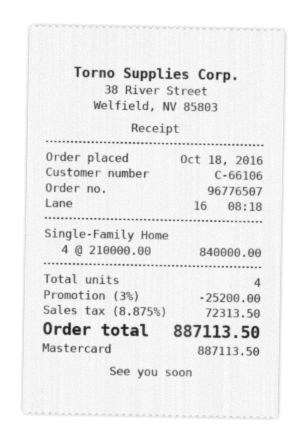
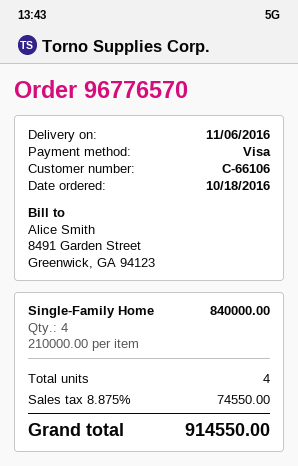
order number: 96776507 -> 96776570
payment method: Mastercard -> Visa
discount: 3% = 25200.00 -> none
tax: 8.875% = 72313.50 -> 8.875% = 74550.00
total: 887113.50 -> 914550.00

